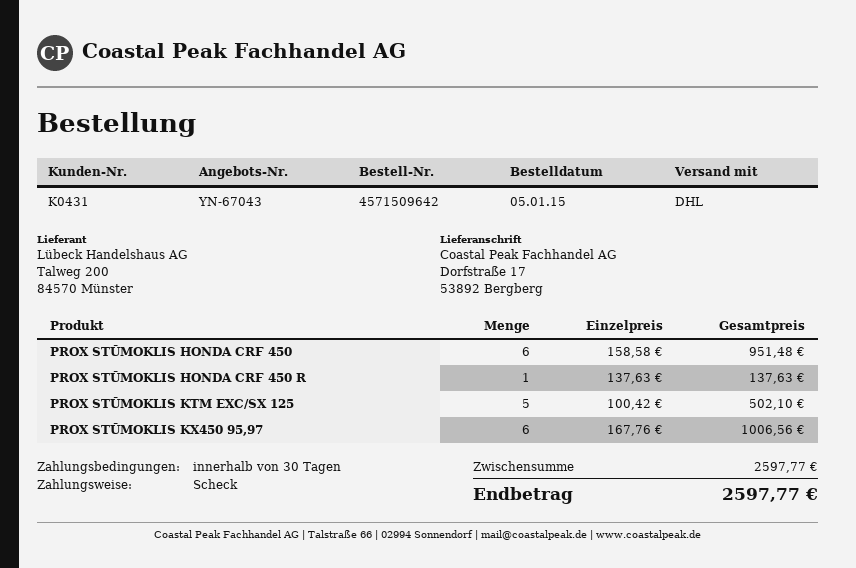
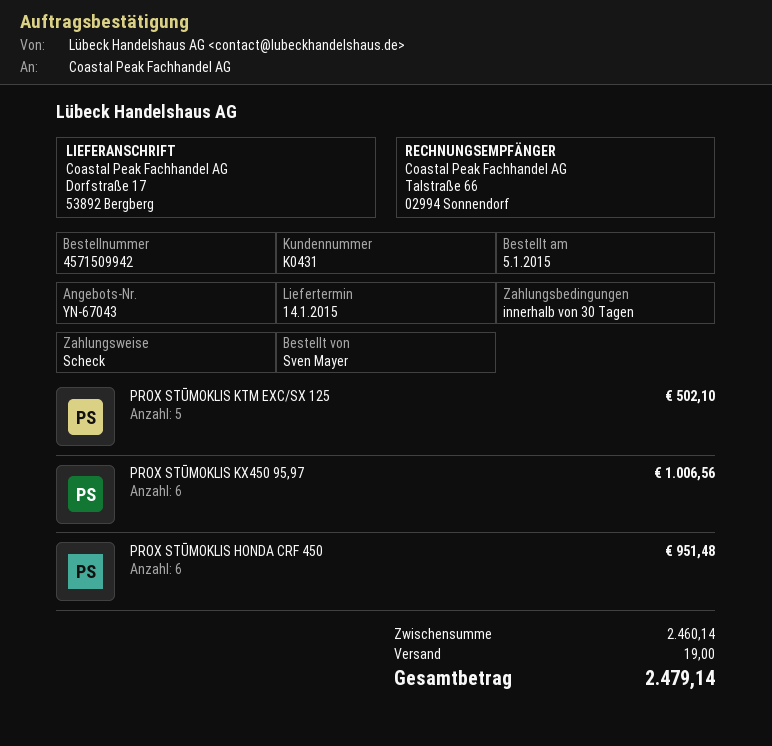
order number: 4571509642 -> 4571509942
PROX STŪMOKLIS HONDA CRF 450 R: 1 for 137.63 -> none
subtotal: 2597.77 -> 2460.14
shipping: none -> 19.00
total: 2597.77 -> 2479.14

